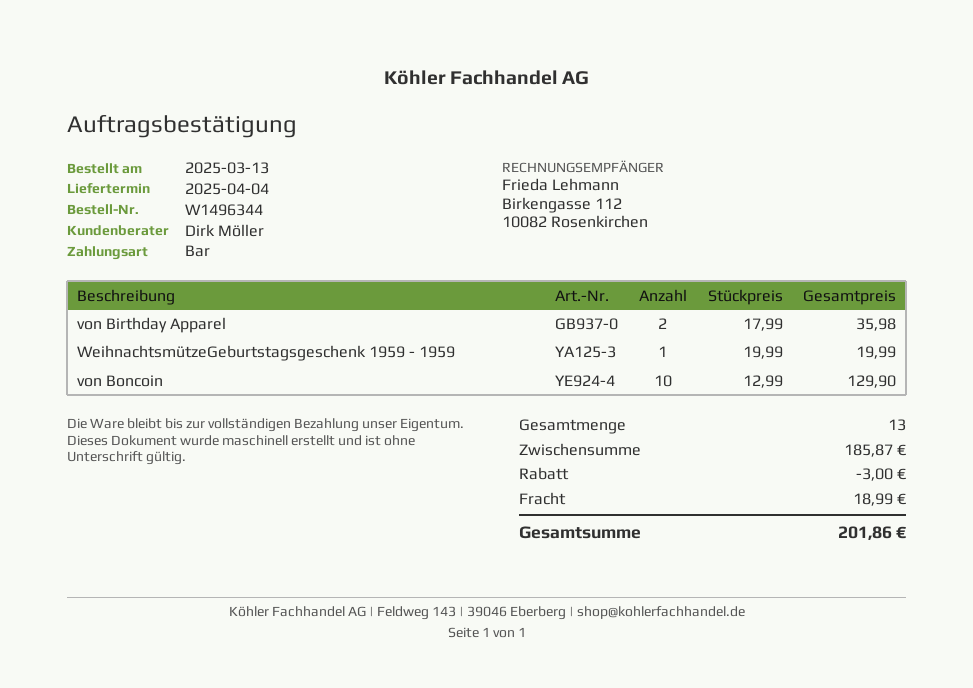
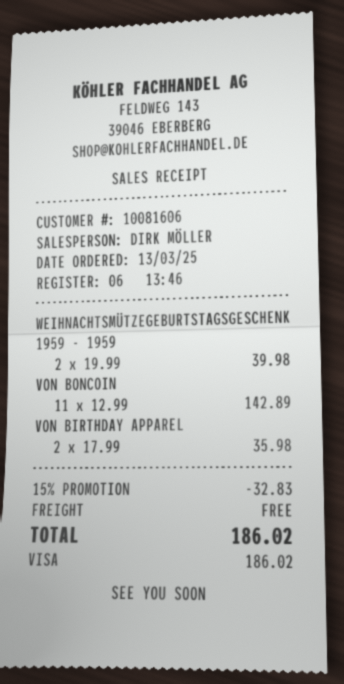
payment method: cash -> Visa
WeihnachtsmützeGeburtstagsgeschenk 1959 - 1959: 1 x 19.99 = 19.99 -> 2 x 19.99 = 39.98
von Boncoin: 10 x 12.99 = 129.90 -> 11 x 12.99 = 142.89
discount: 3.00 -> 32.83
shipping: 18.99 -> 0.00
total: 201.86 -> 186.02

